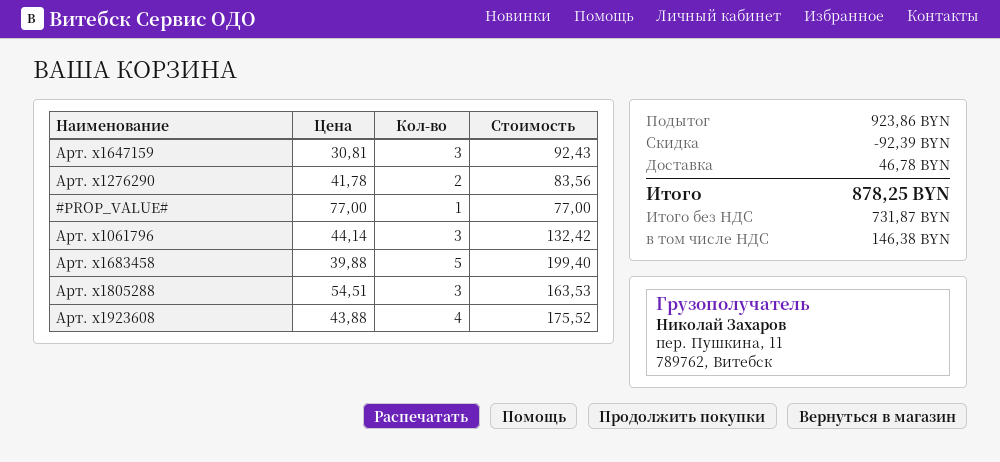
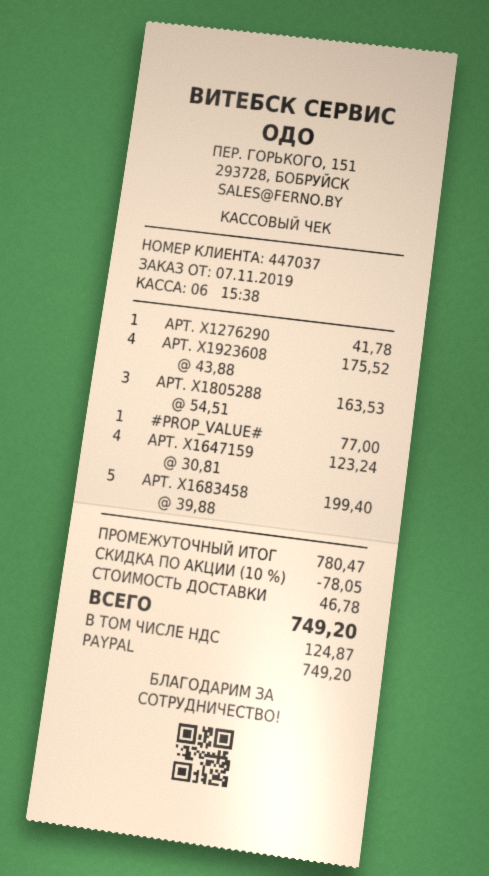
Арт. x1647159: 3 x 30.81 = 92.43 -> 4 x 30.81 = 123.24
Арт. x1276290: 2 x 41.78 = 83.56 -> 1 x 41.78 = 41.78
Арт. x1061796: 3 x 44.14 = 132.42 -> none
subtotal: 923.86 -> 780.47
discount: 92.39 -> 78.05
tax: 146.38 -> 124.87
total: 878.25 -> 749.20

